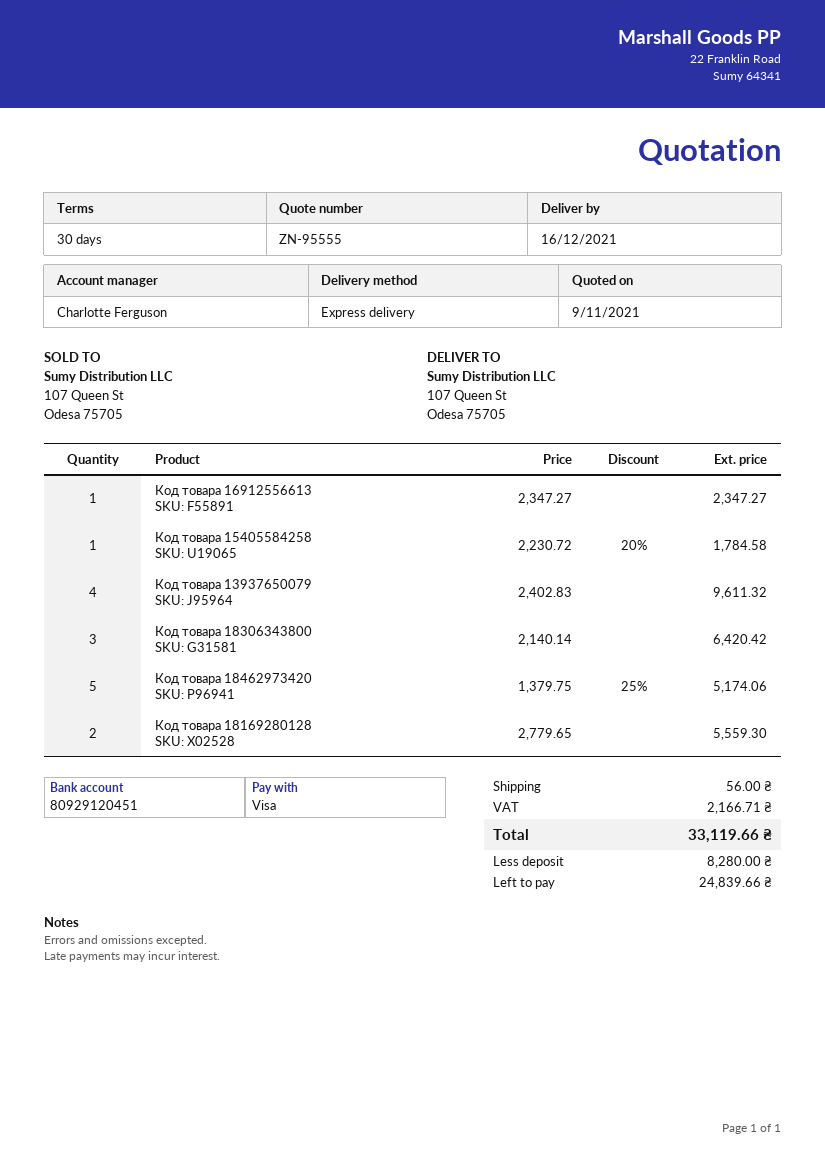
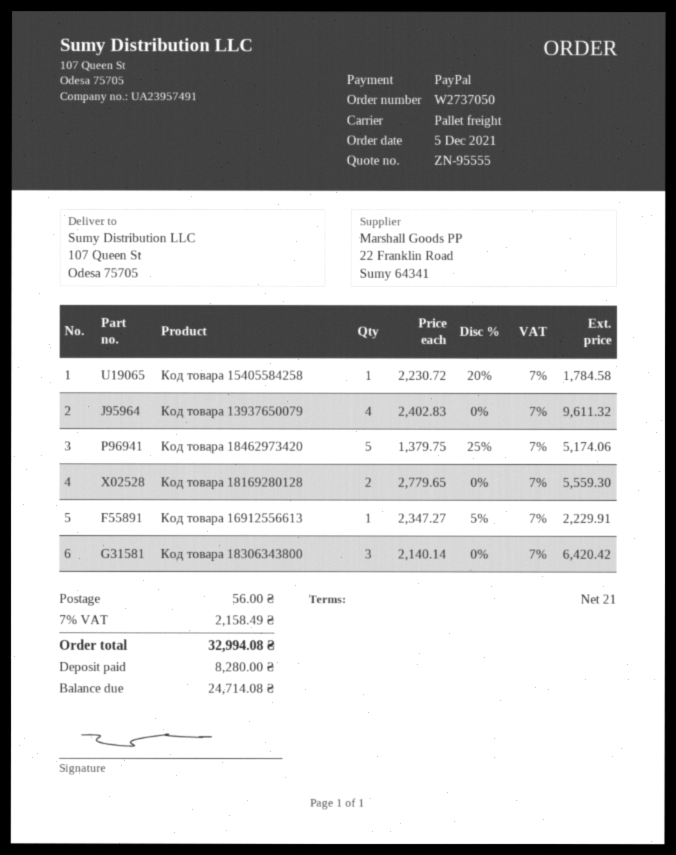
payment terms: 30 days -> 21 days
payment method: Visa -> PayPal
shipping method: express -> pallet freight
Код товара 16912556613: 1 x 2347.27 = 2347.27 -> 1 x 2347.27 - 5% = 2229.91
tax: 2166.71 -> 2158.49
total: 33119.66 -> 32994.08
balance: 24839.66 -> 24714.08

